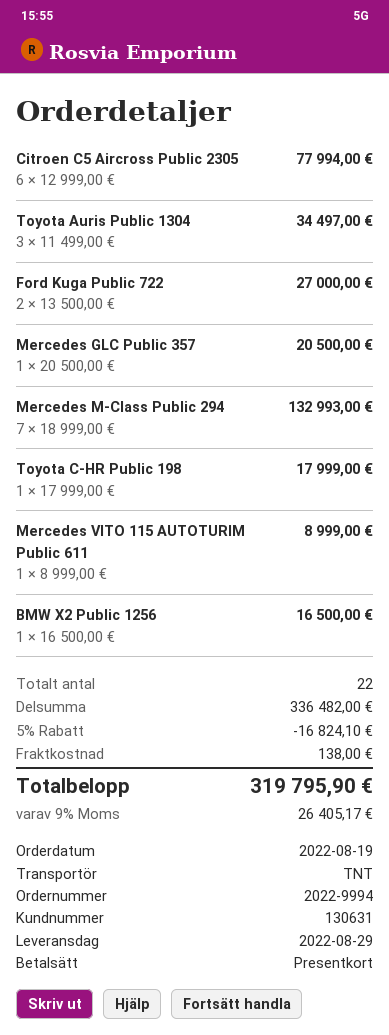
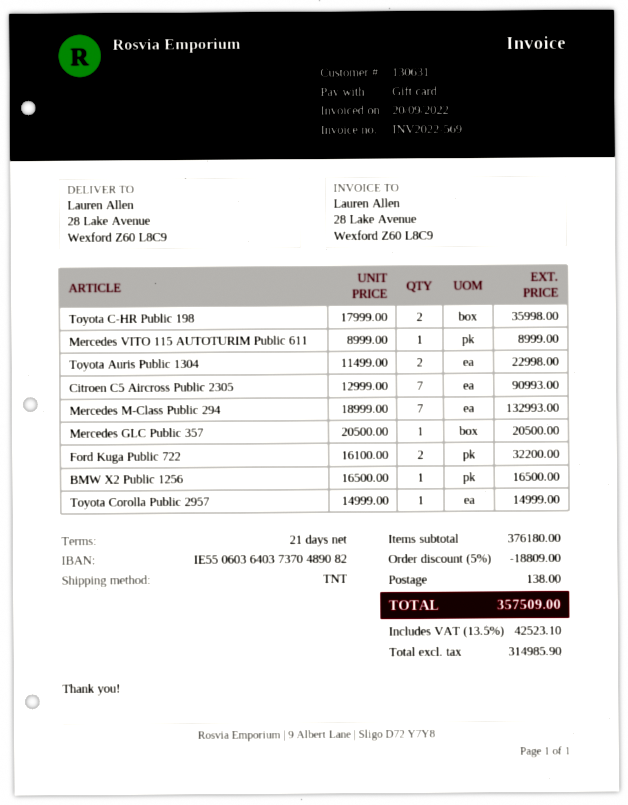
Citroen C5 Aircross Public 2305: 6 x 12999.00 = 77994.00 -> 7 x 12999.00 = 90993.00
Toyota Auris Public 1304: 3 x 11499.00 = 34497.00 -> 2 x 11499.00 = 22998.00
Ford Kuga Public 722: 2 x 13500.00 = 27000.00 -> 2 x 16100.00 = 32200.00
Toyota C-HR Public 198: 1 x 17999.00 = 17999.00 -> 2 x 17999.00 = 35998.00
Toyota Corolla Public 2957: none -> 1 x 14999.00 = 14999.00
subtotal: 336482.00 -> 376180.00
discount: 5% = 16824.10 -> 5% = 18809.00
tax: 9% = 26405.17 -> 13.5% = 42523.10
total: 319795.90 -> 357509.00

